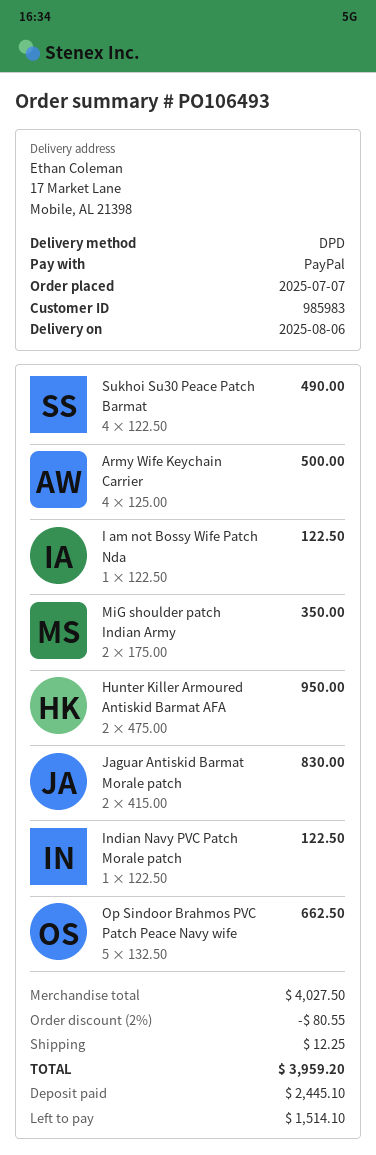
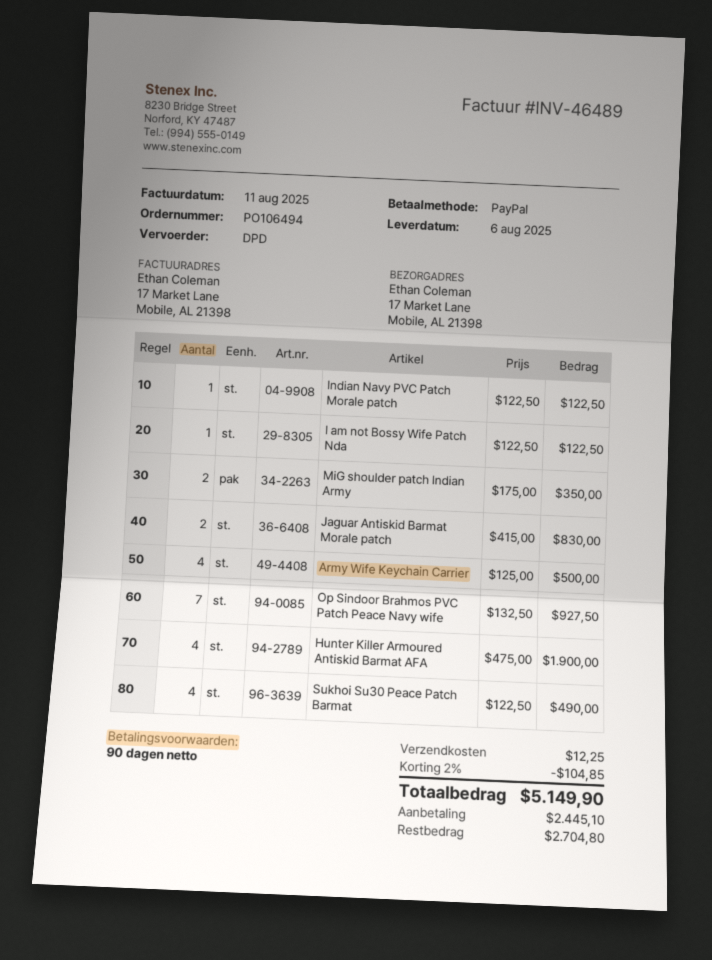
order number: PO106493 -> PO106494
Hunter Killer Armoured Antiskid Barmat AFA: 2 x 475.00 = 950.00 -> 4 x 475.00 = 1900.00
Op Sindoor Brahmos PVC Patch Peace Navy wife: 5 x 132.50 = 662.50 -> 7 x 132.50 = 927.50
discount: 2% = 80.55 -> 2% = 104.85
total: 3959.20 -> 5149.90
balance: 1514.10 -> 2704.80

